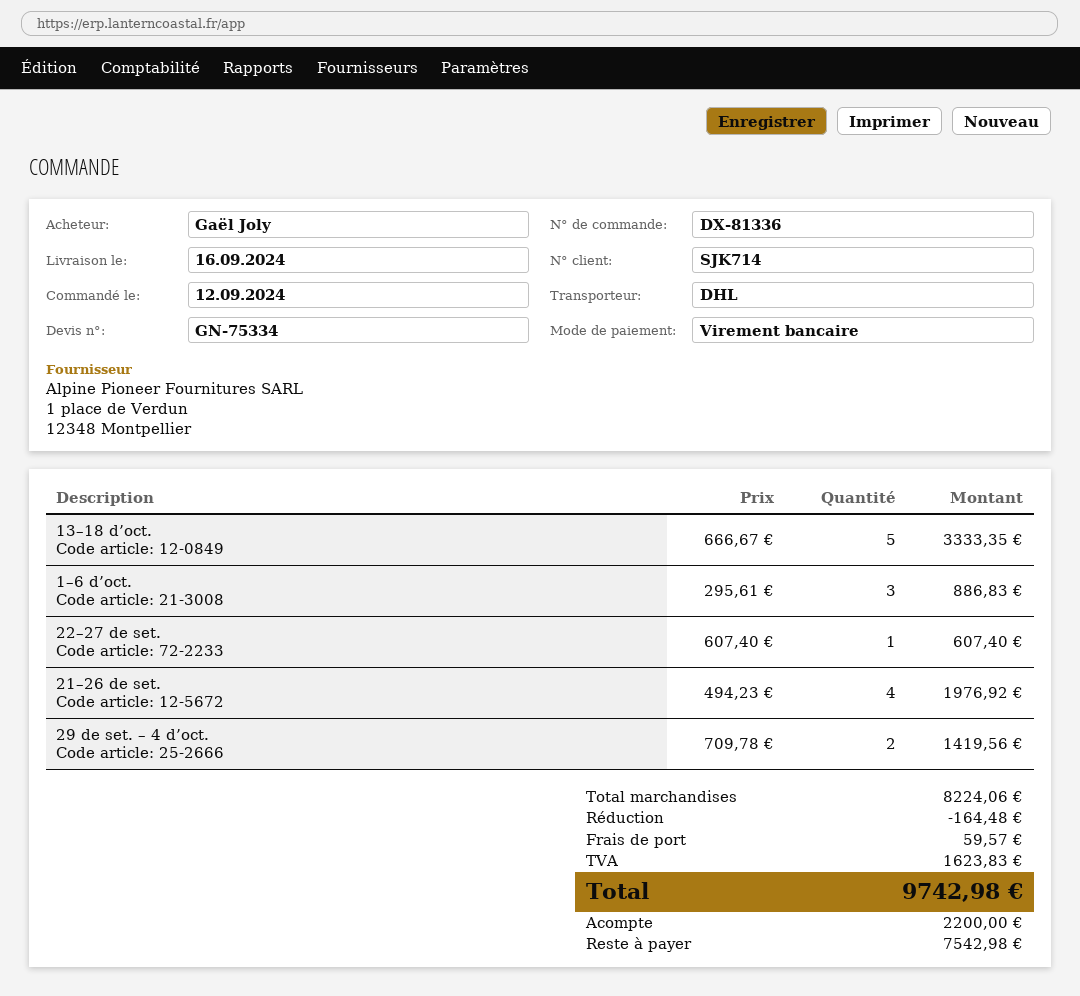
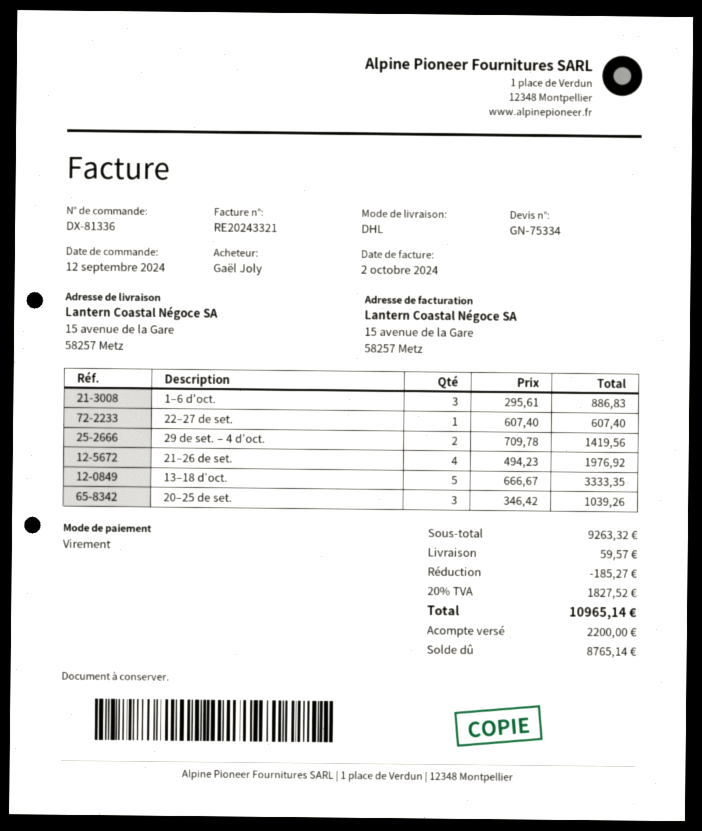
20–25 de set.: none -> 3 x 346.42 = 1039.26
subtotal: 8224.06 -> 9263.32
discount: 164.48 -> 185.27
tax: 1623.83 -> 1827.52
total: 9742.98 -> 10965.14
balance: 7542.98 -> 8765.14

